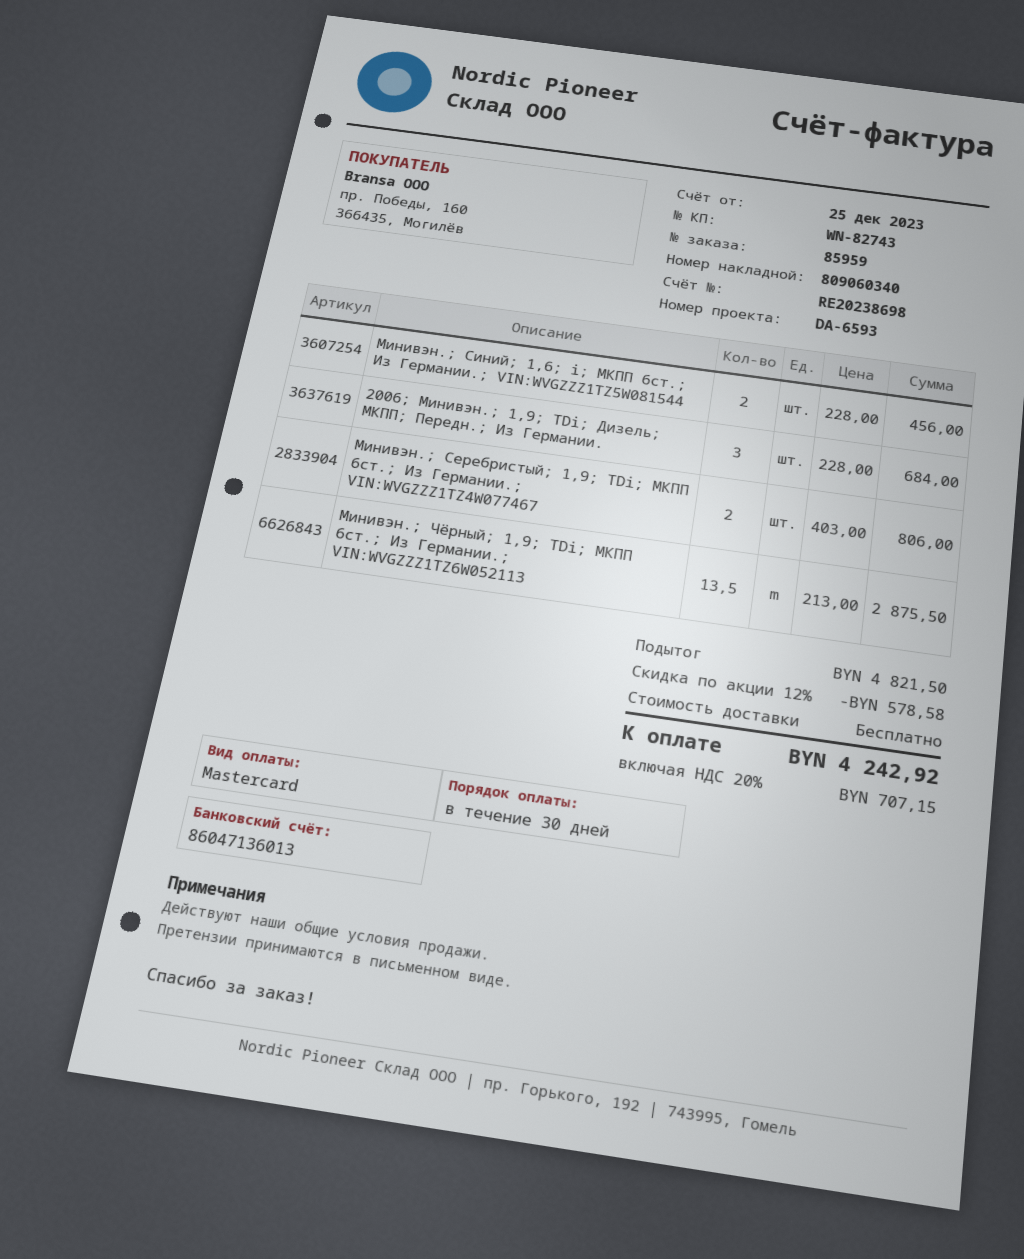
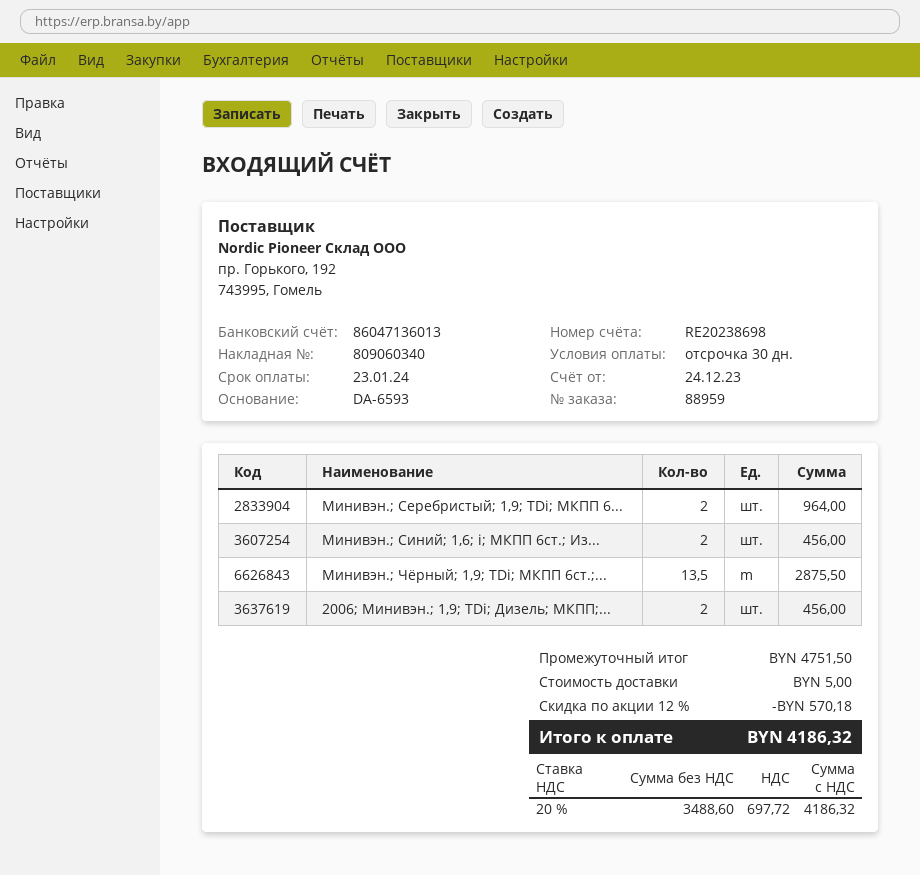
order number: 85959 -> 88959
invoice date: 2023-12-25 -> 2023-12-24
2006; Минивэн.; 1,9; TDi; Дизель; МКПП; Передн.; Из Германии.: 3 for 684.00 -> 2 for 456.00
Минивэн.; Серебристый; 1,9; TDi; МКПП 6ст.; Из Германии.; VIN:WVGZZZ1TZ4W077467: 2 for 806.00 -> 2 for 964.00
subtotal: 4821.50 -> 4751.50
discount: 12% = 578.58 -> 12% = 570.18
shipping: 0.00 -> 5.00
tax: 20% = 707.15 -> 20% = 697.72
total: 4242.92 -> 4186.32

